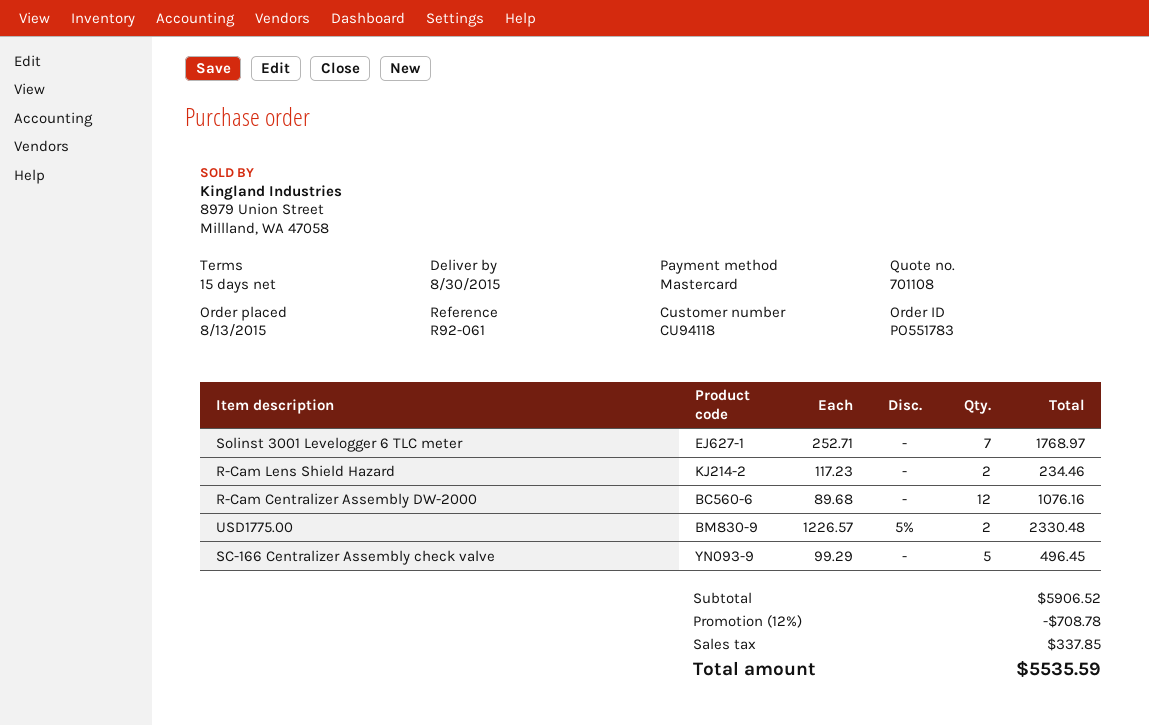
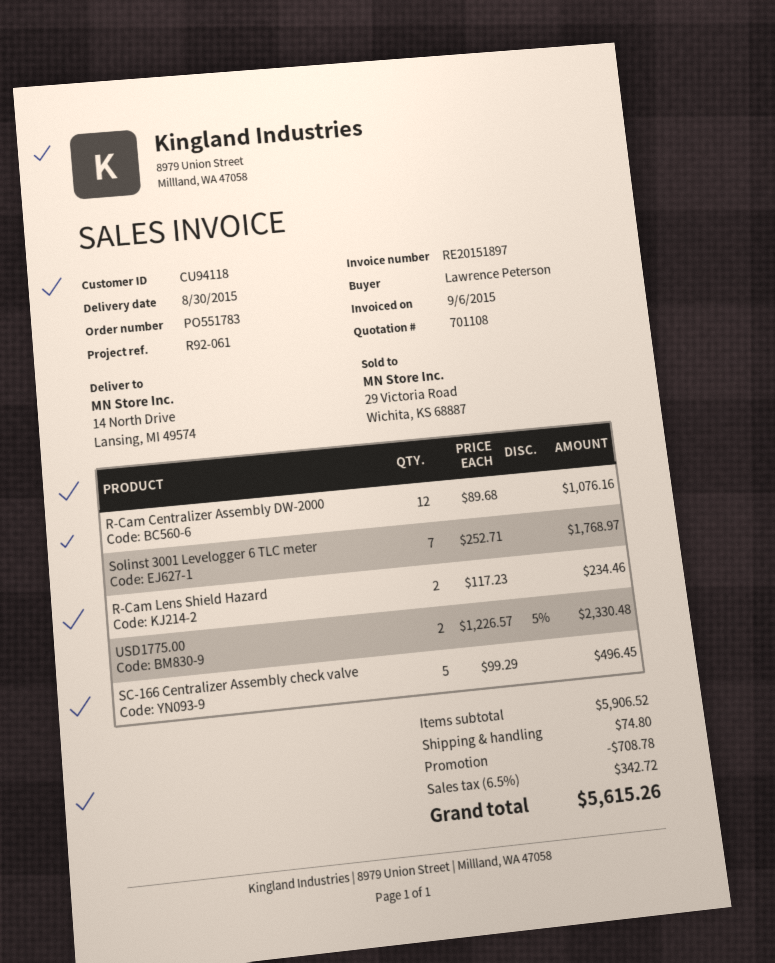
shipping: none -> 74.80
tax: 337.85 -> 342.72
total: 5535.59 -> 5615.26

